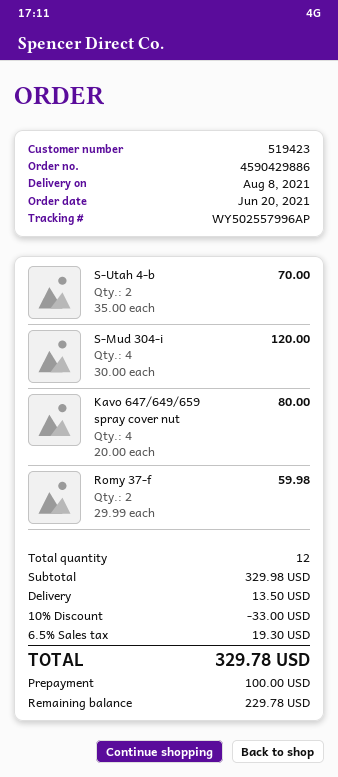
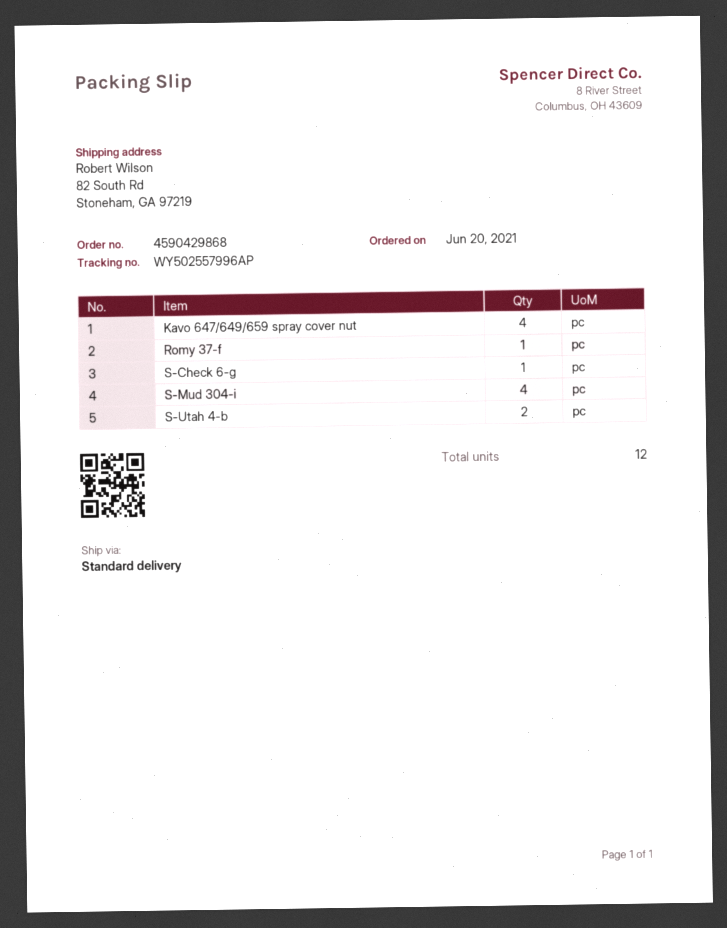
order number: 4590429886 -> 4590429868
Romy 37-f: 2 -> 1
S-Check 6-g: none -> 1

